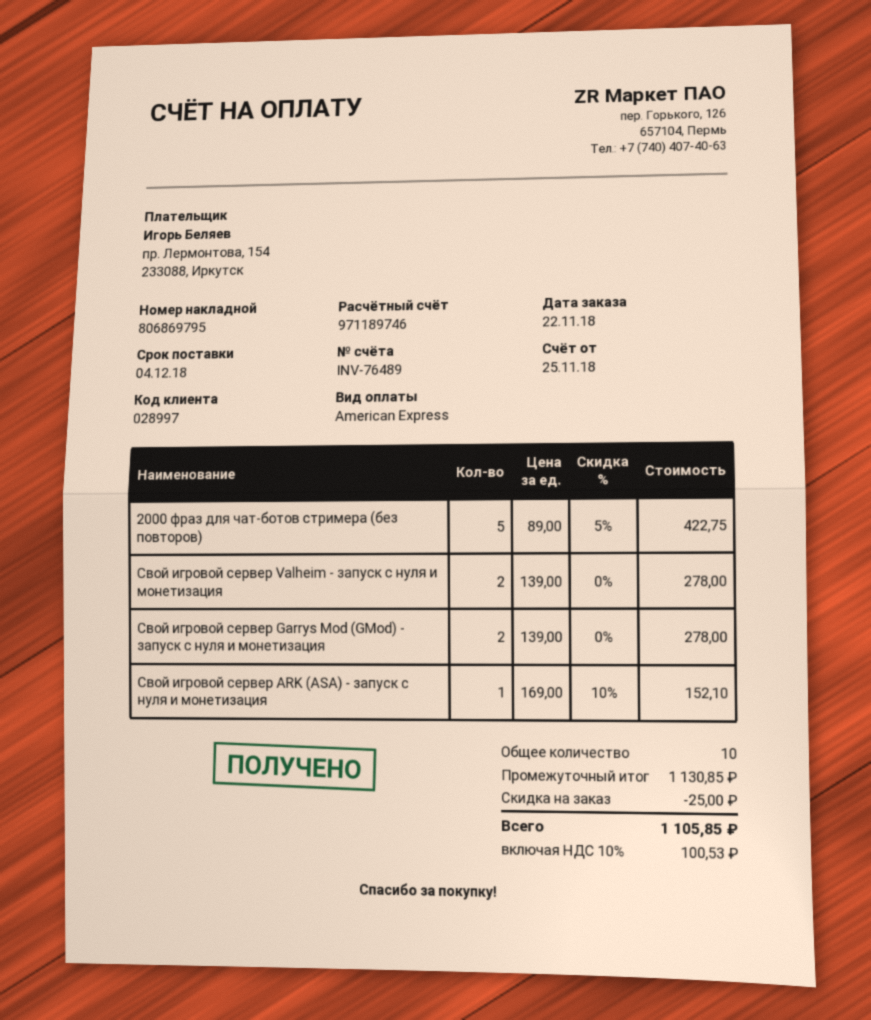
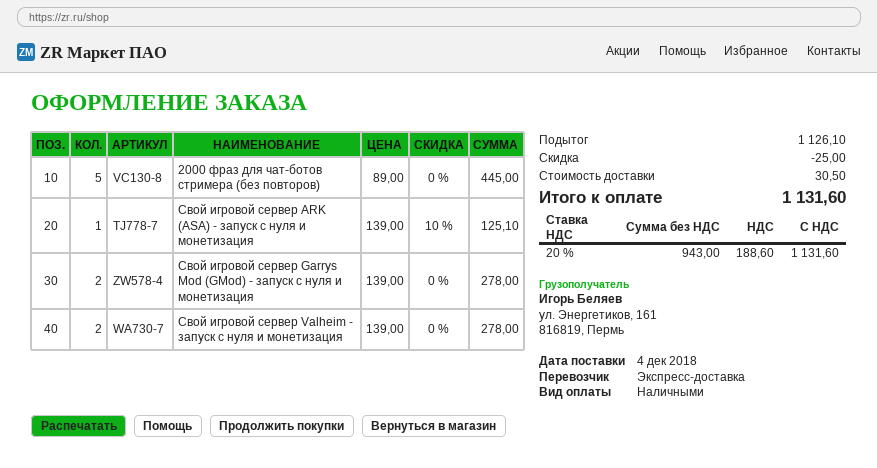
payment method: American Express -> cash
2000 фраз для чат-ботов стримера (без повторов): 5 x 89.00 - 5% = 422.75 -> 5 x 89.00 = 445.00
Свой игровой сервер ARK (ASA) - запуск с нуля и монетизация: 1 x 169.00 - 10% = 152.10 -> 1 x 139.00 - 10% = 125.10
subtotal: 1130.85 -> 1126.10
shipping: none -> 30.50
tax: 10% = 100.53 -> 20% = 188.60
total: 1105.85 -> 1131.60

